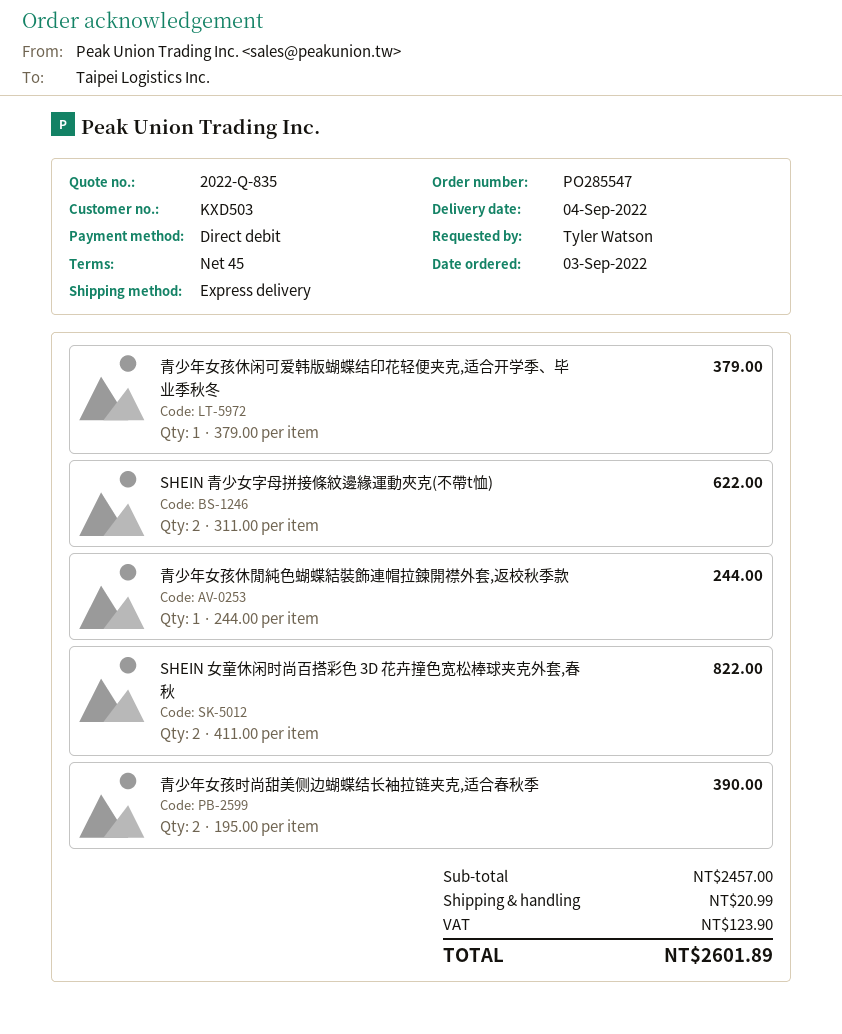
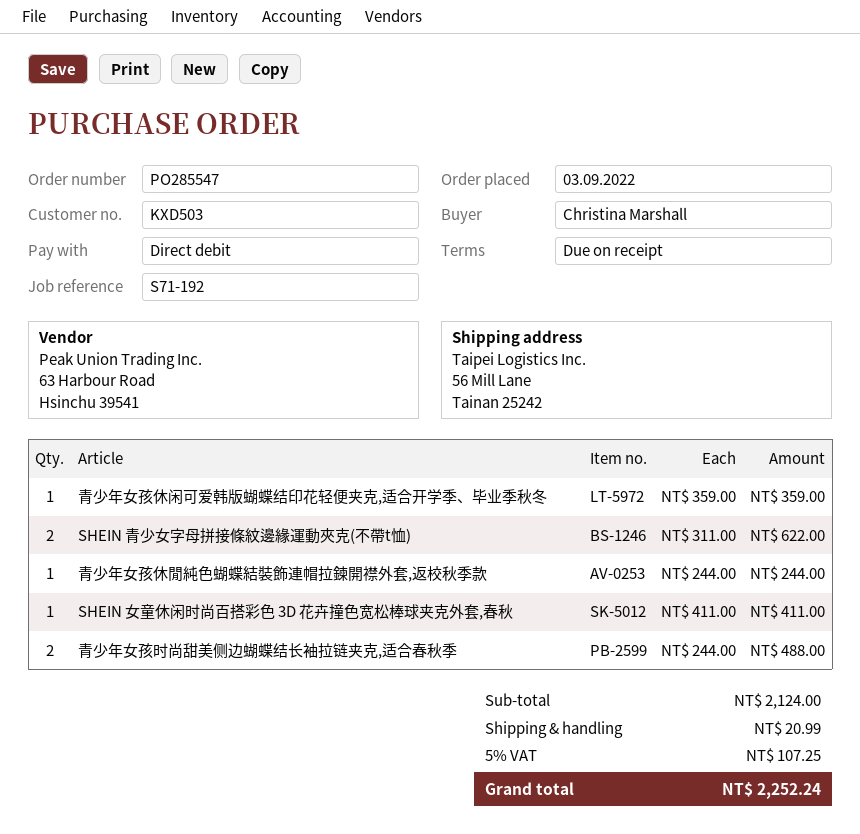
payment terms: 45 days -> on receipt
ordered by: Tyler Watson -> Christina Marshall
青少年女孩休闲可爱韩版蝴蝶结印花轻便夹克,适合开学季、毕业季秋冬: 1 x 379.00 = 379.00 -> 1 x 359.00 = 359.00
SHEIN 女童休闲时尚百搭彩色 3D 花卉撞色宽松棒球夹克外套,春秋: 2 x 411.00 = 822.00 -> 1 x 411.00 = 411.00
青少年女孩时尚甜美侧边蝴蝶结长袖拉链夹克,适合春秋季: 2 x 195.00 = 390.00 -> 2 x 244.00 = 488.00
subtotal: 2457.00 -> 2124.00
tax: 123.90 -> 107.25
total: 2601.89 -> 2252.24

